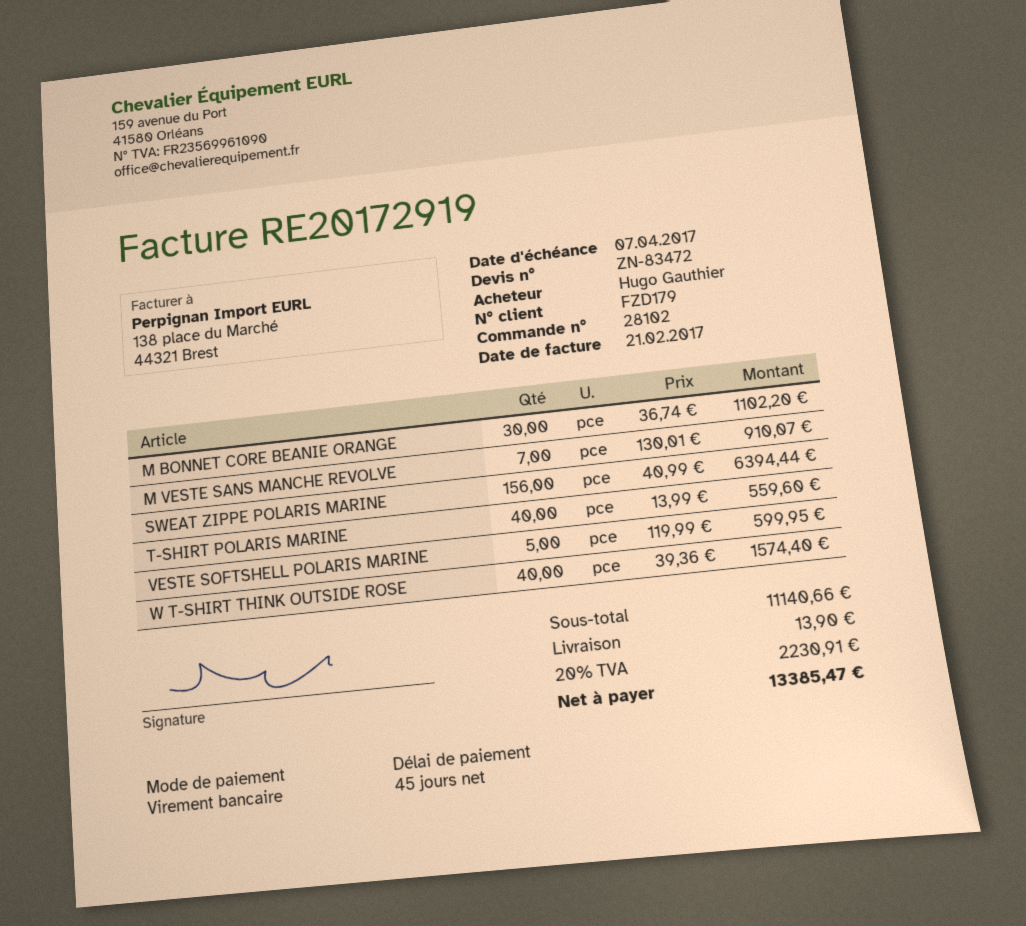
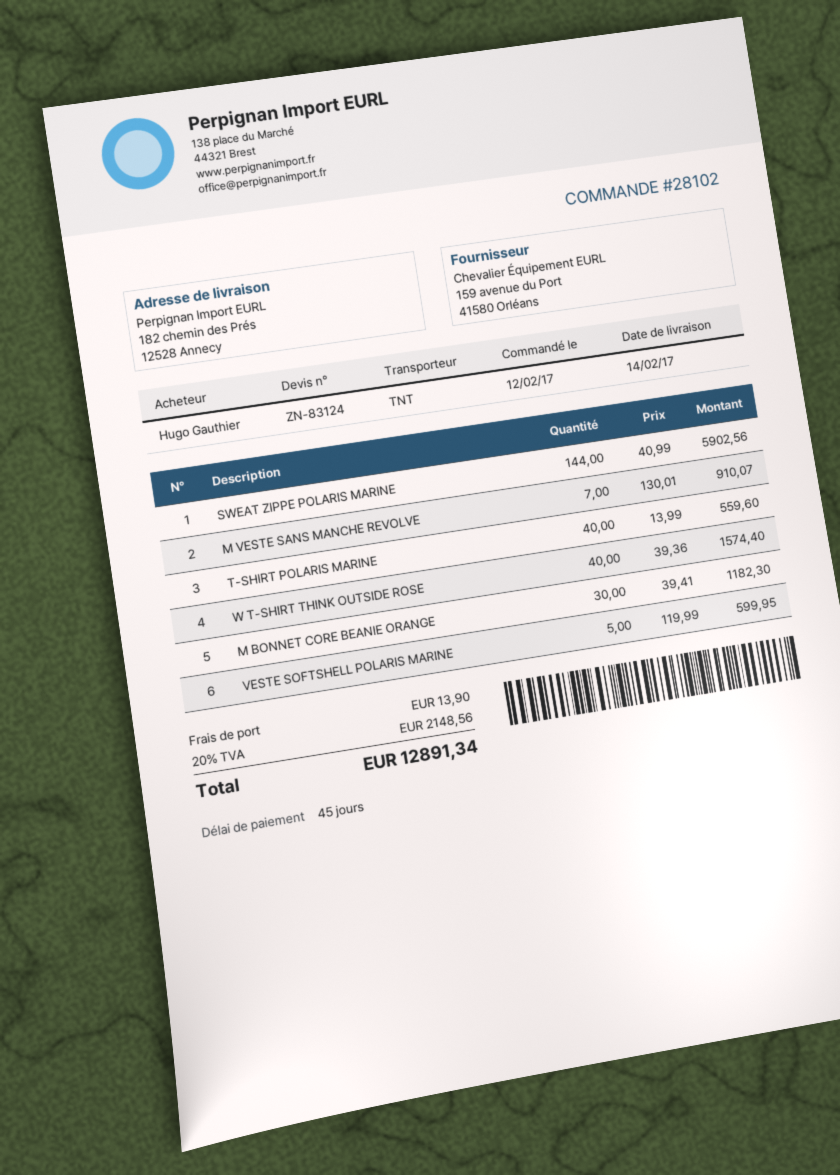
quote number: ZN-83472 -> ZN-83124
M BONNET CORE BEANIE ORANGE: 30 x 36.74 = 1102.20 -> 30 x 39.41 = 1182.30
SWEAT ZIPPE POLARIS MARINE: 156 x 40.99 = 6394.44 -> 144 x 40.99 = 5902.56
tax: 20% = 2230.91 -> 20% = 2148.56
total: 13385.47 -> 12891.34

